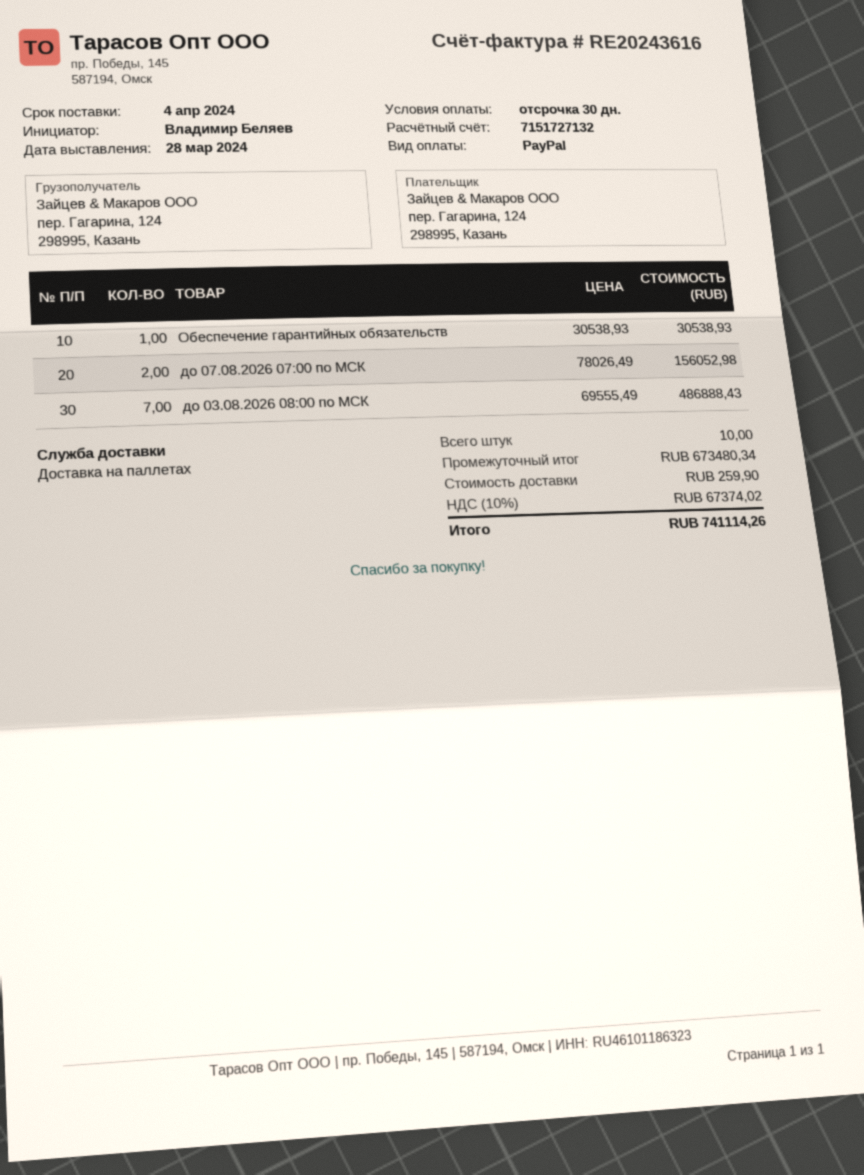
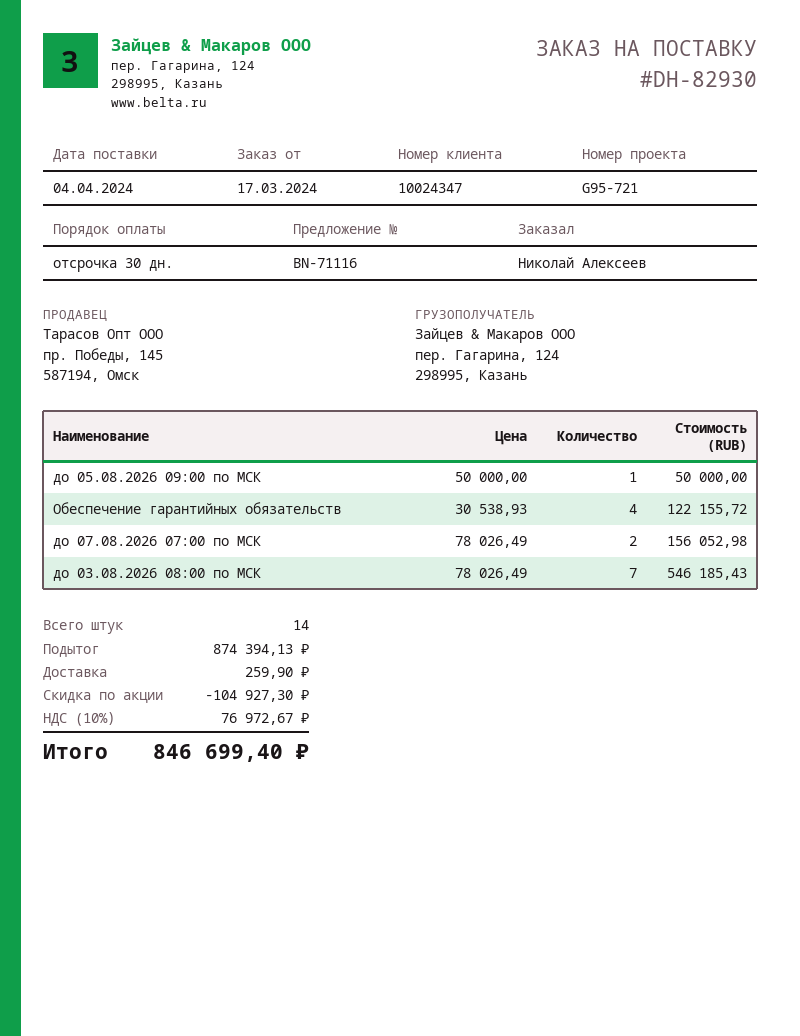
ordered by: Владимир Беляев -> Николай Алексеев
Обеспечение гарантийных обязательств: 1 x 30538.93 = 30538.93 -> 4 x 30538.93 = 122155.72
до 03.08.2026 08:00 по МСК: 7 x 69555.49 = 486888.43 -> 7 x 78026.49 = 546185.43
до 05.08.2026 09:00 по МСК: none -> 1 x 50000.00 = 50000.00
total quantity: 10 -> 14
subtotal: 673480.34 -> 874394.13
discount: none -> 104927.30
tax: 10% = 67374.02 -> 10% = 76972.67
total: 741114.26 -> 846699.40

